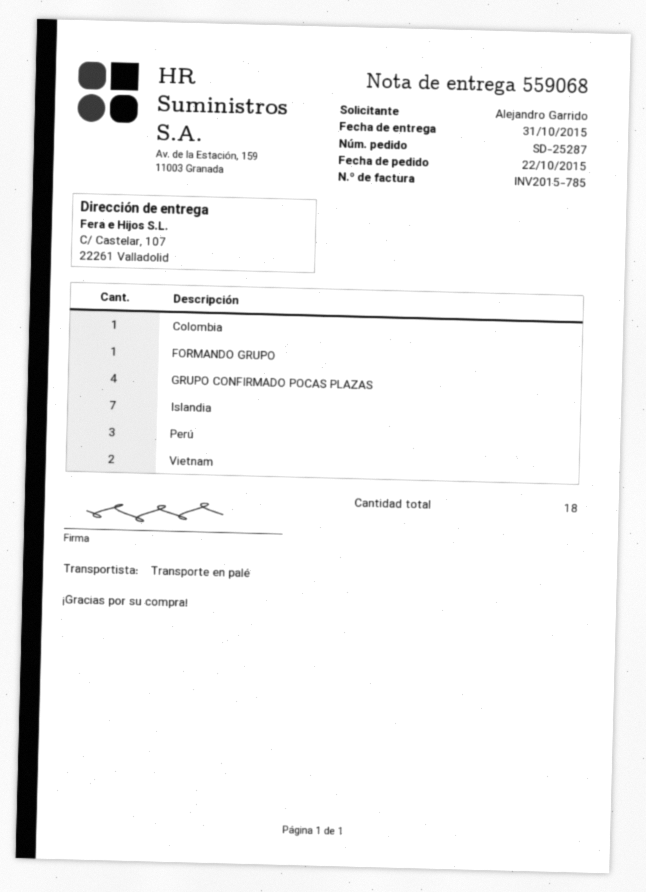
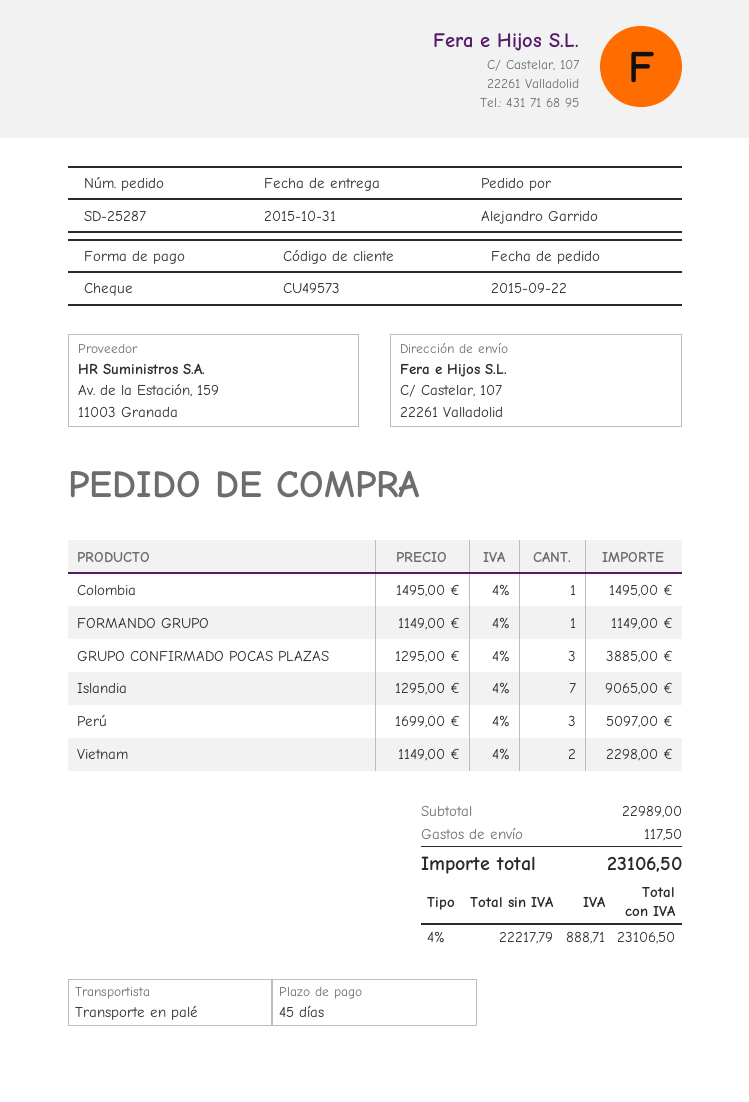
order date: 2015-10-22 -> 2015-09-22
GRUPO CONFIRMADO POCAS PLAZAS: 4 -> 3

